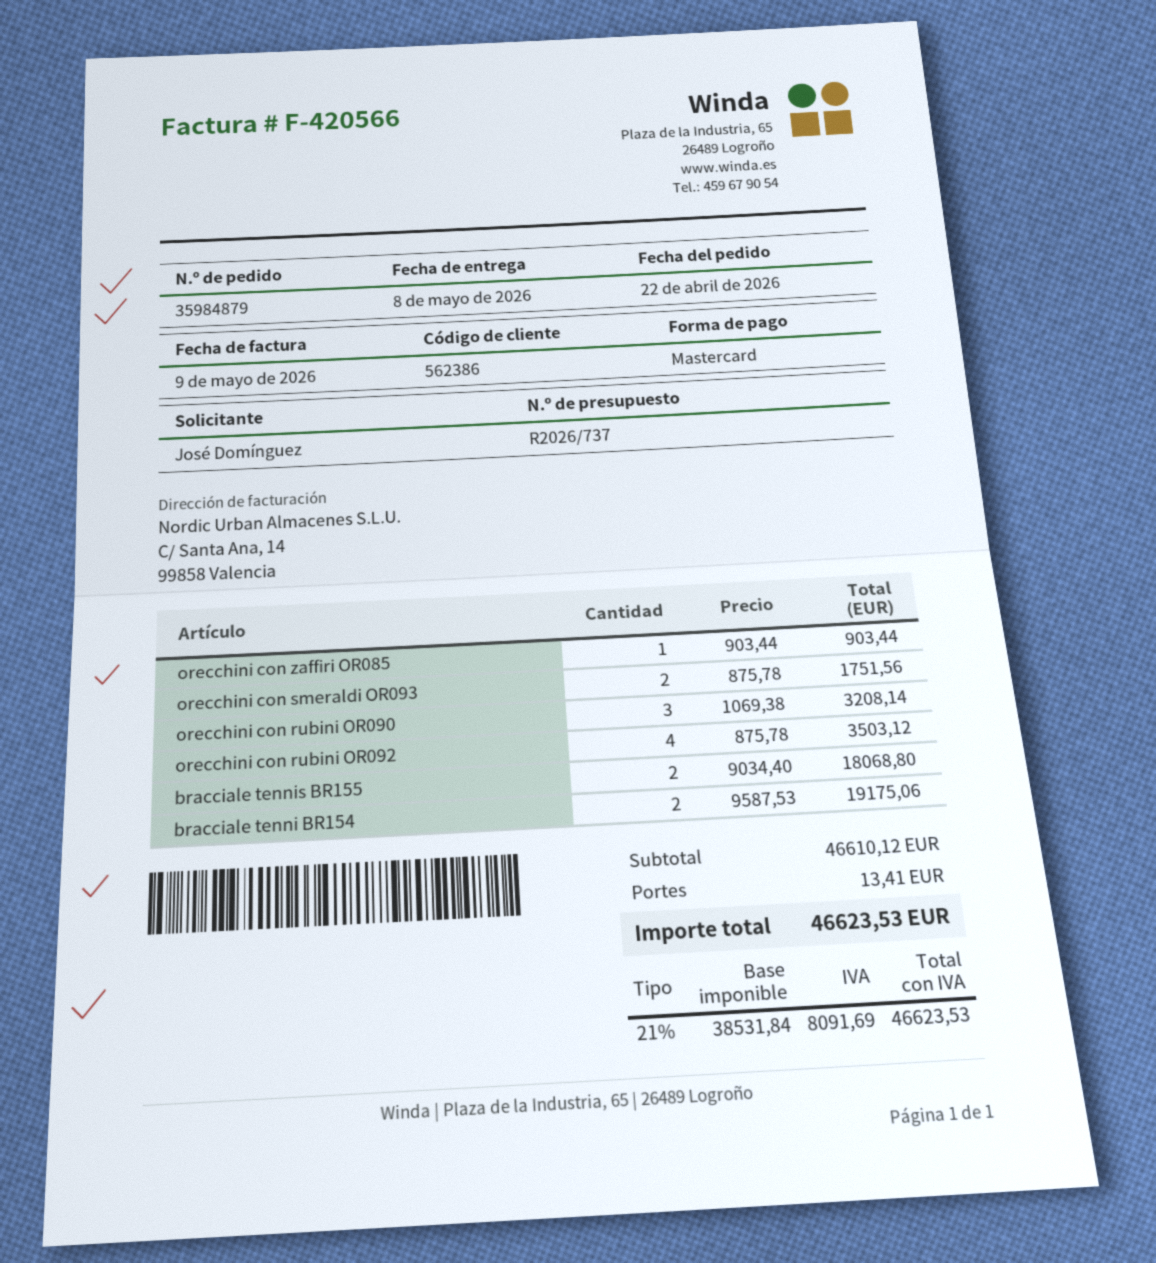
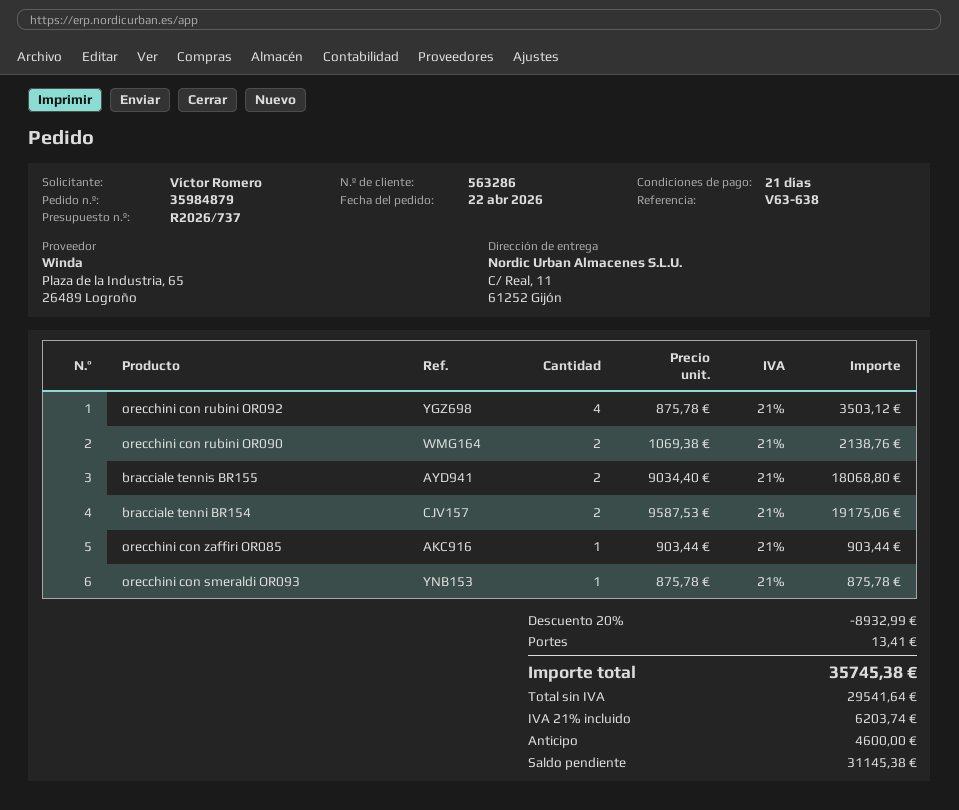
customer number: 562386 -> 563286
ordered by: José Domínguez -> Víctor Romero
orecchini con smeraldi OR093: 2 x 875.78 = 1751.56 -> 1 x 875.78 = 875.78
orecchini con rubini OR090: 3 x 1069.38 = 3208.14 -> 2 x 1069.38 = 2138.76
discount: none -> 20% = 8932.99
net: 38531.84 -> 29541.64
tax: 21% = 8091.69 -> 21% = 6203.74
total: 46623.53 -> 35745.38

